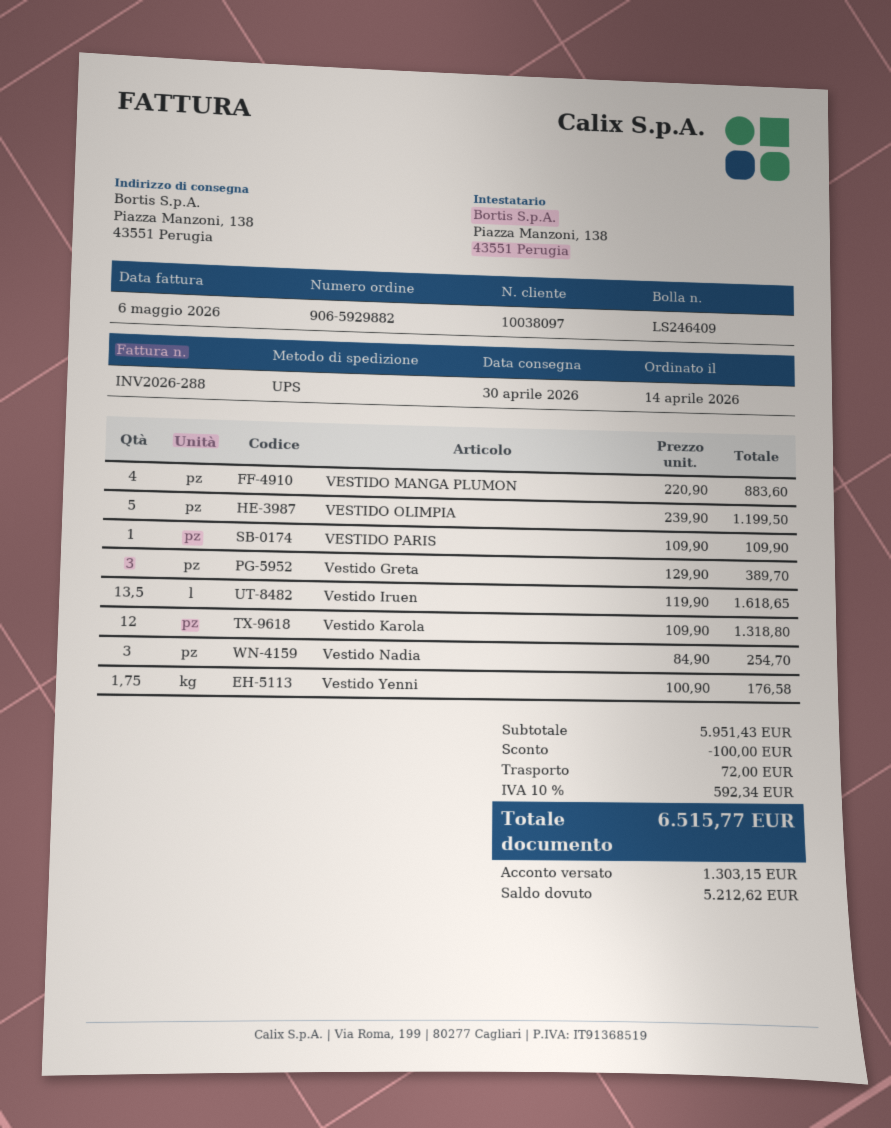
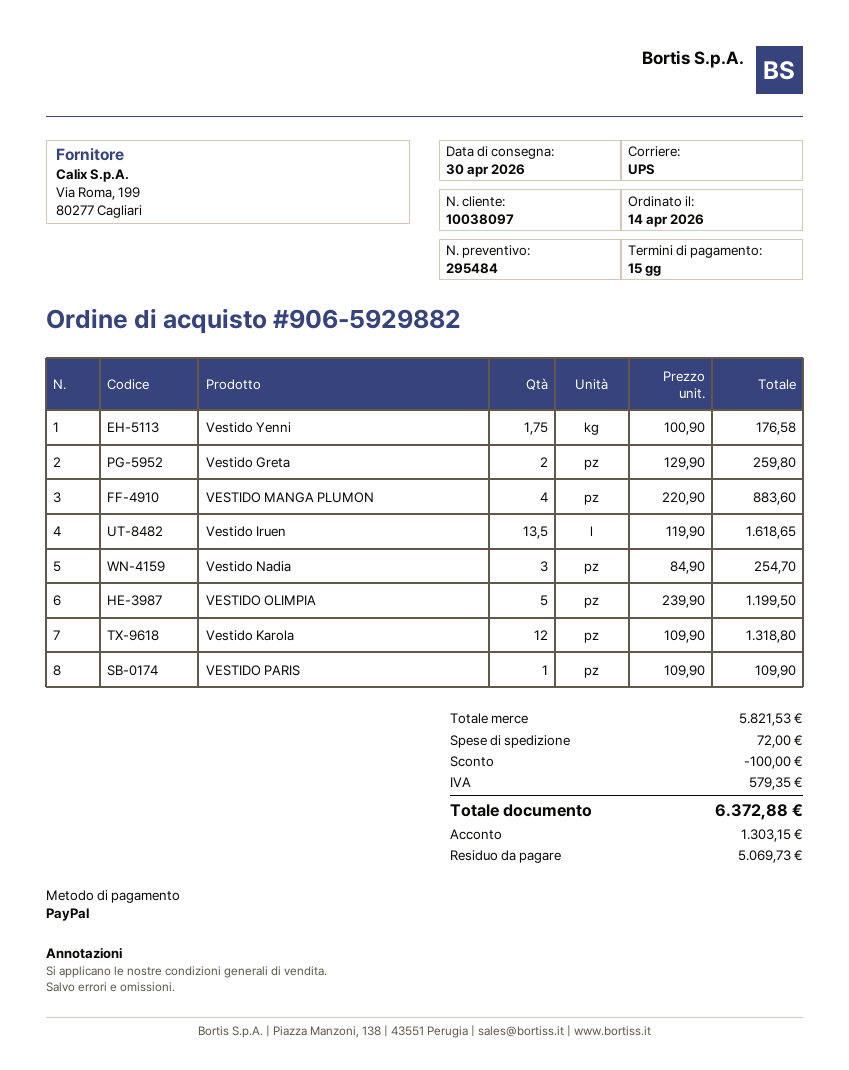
Vestido Greta: 3 x 129.90 = 389.70 -> 2 x 129.90 = 259.80
subtotal: 5951.43 -> 5821.53
tax: 592.34 -> 579.35
total: 6515.77 -> 6372.88
balance: 5212.62 -> 5069.73

